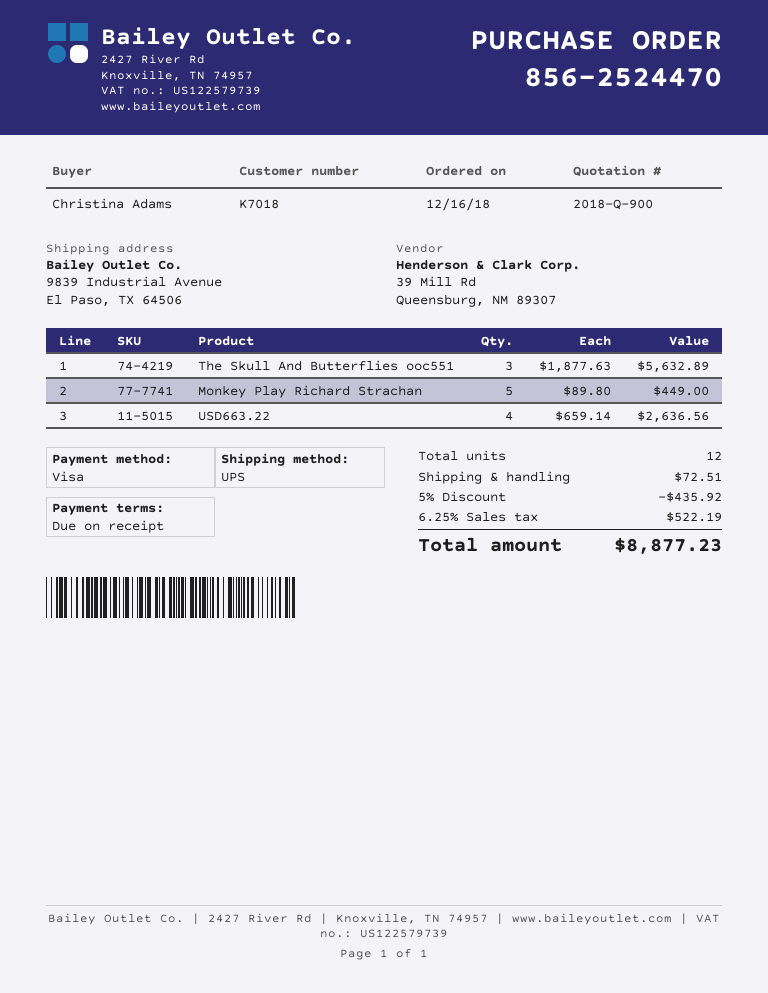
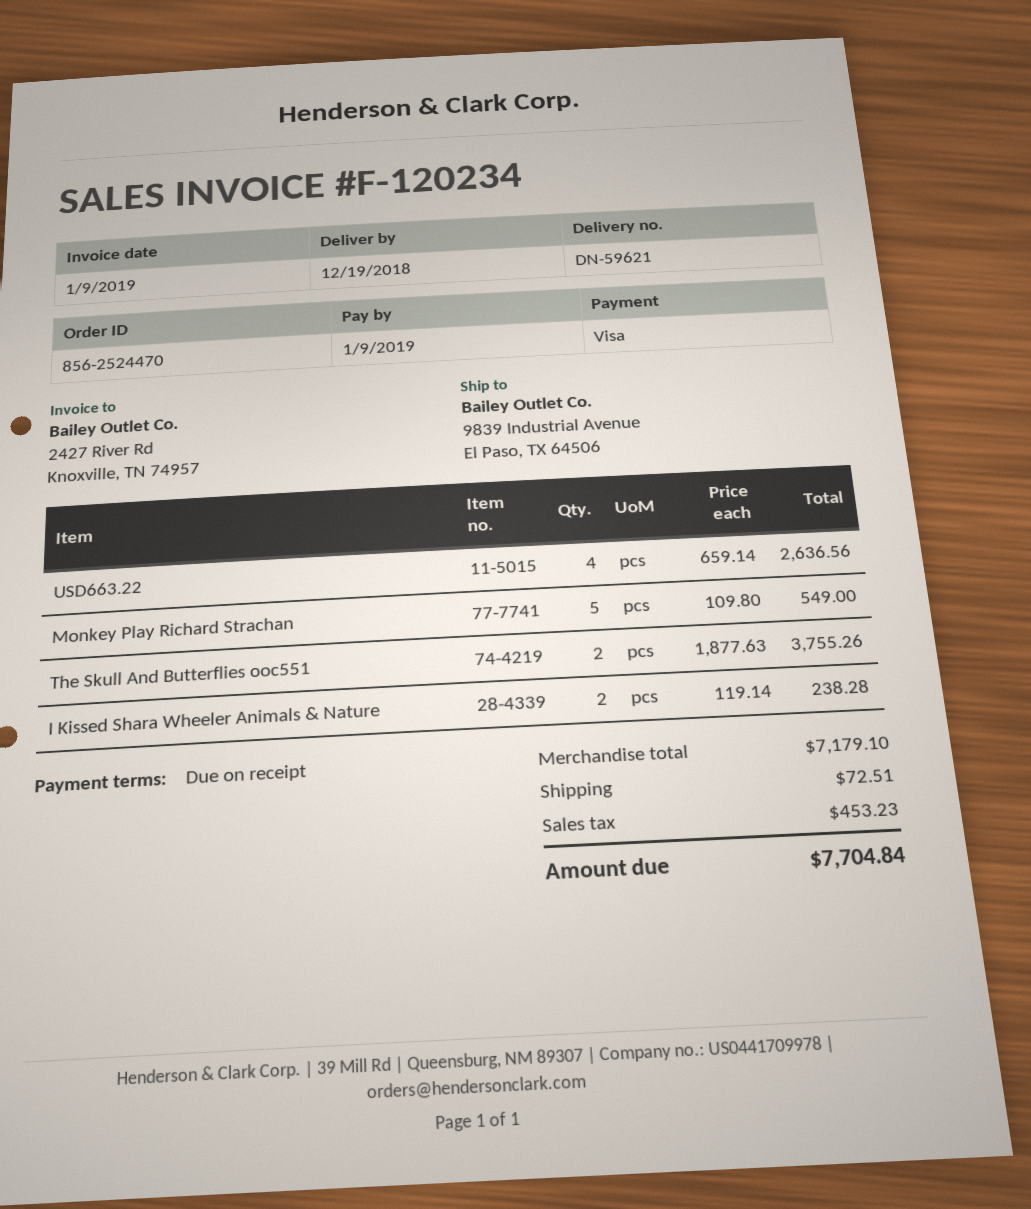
The Skull And Butterflies ooc551: 3 x 1877.63 = 5632.89 -> 2 x 1877.63 = 3755.26
Monkey Play Richard Strachan: 5 x 89.80 = 449.00 -> 5 x 109.80 = 549.00
I Kissed Shara Wheeler Animals & Nature: none -> 2 x 119.14 = 238.28
discount: 5% = 435.92 -> none
tax: 522.19 -> 453.23
total: 8877.23 -> 7704.84

